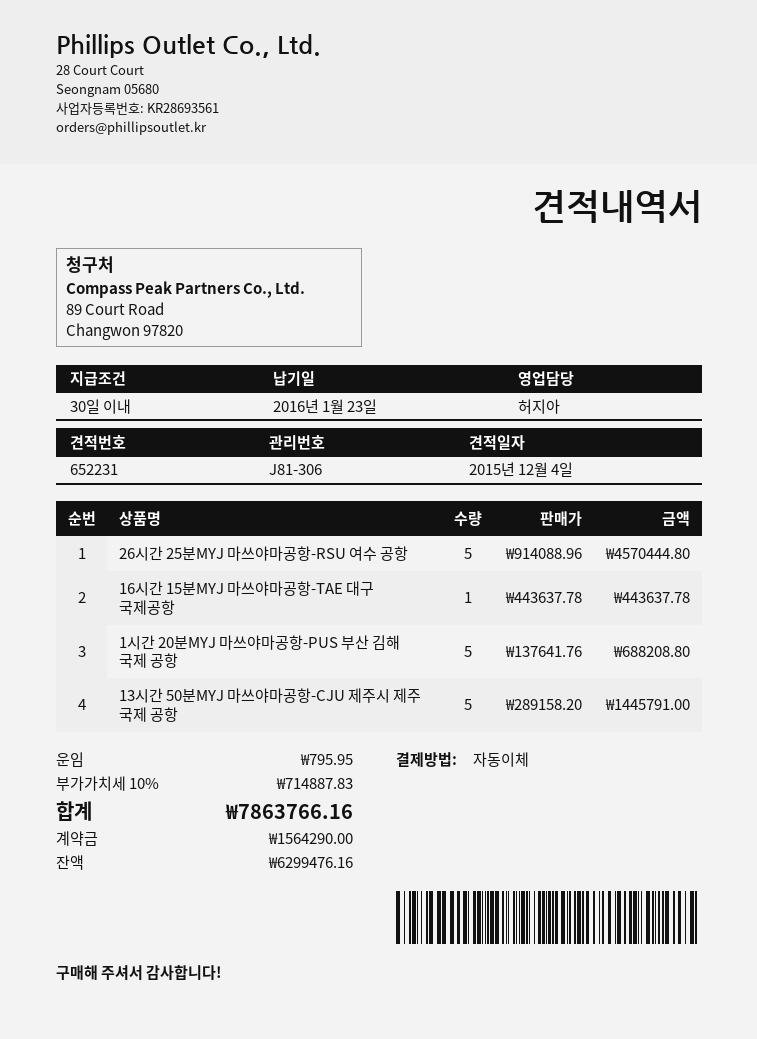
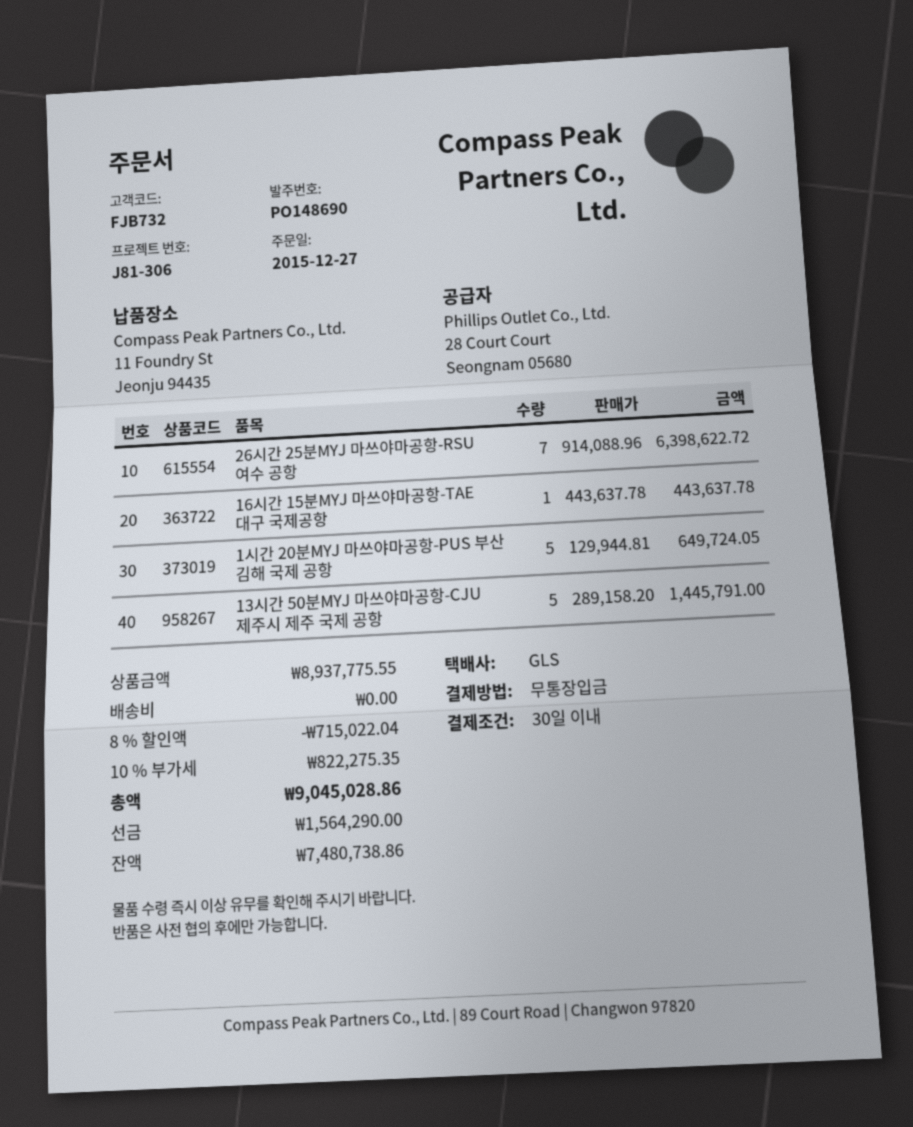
payment method: direct debit -> bank transfer
26시간 25분MYJ 마쓰야마공항-RSU 여수 공항: 5 x 914088.96 = 4570444.80 -> 7 x 914088.96 = 6398622.72
1시간 20분MYJ 마쓰야마공항-PUS 부산 김해 국제 공항: 5 x 137641.76 = 688208.80 -> 5 x 129944.81 = 649724.05
discount: none -> 8% = 715022.04
shipping: 795.95 -> 0.00
tax: 10% = 714887.83 -> 10% = 822275.35
total: 7863766.16 -> 9045028.86
balance: 6299476.16 -> 7480738.86

